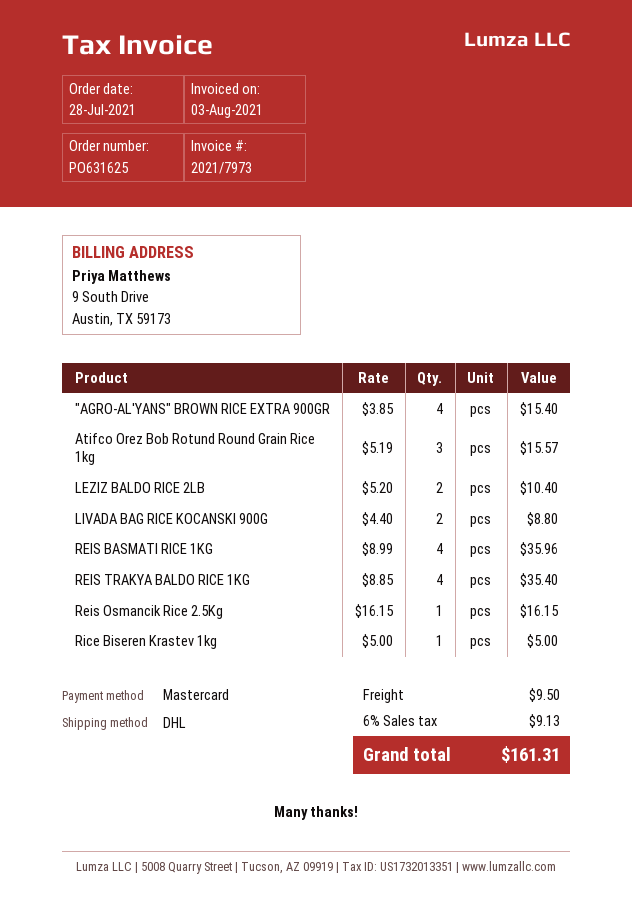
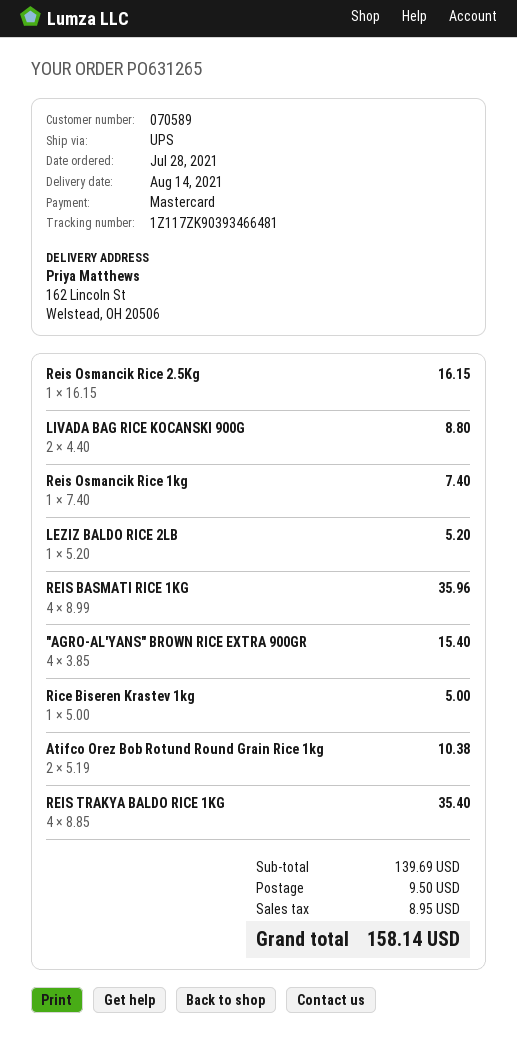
order number: PO631625 -> PO631265
shipping method: DHL -> UPS
Atifco Orez Bob Rotund Round Grain Rice 1kg: 3 x 5.19 = 15.57 -> 2 x 5.19 = 10.38
LEZIZ BALDO RICE 2LB: 2 x 5.20 = 10.40 -> 1 x 5.20 = 5.20
Reis Osmancik Rice 1kg: none -> 1 x 7.40 = 7.40
tax: 9.13 -> 8.95
total: 161.31 -> 158.14

